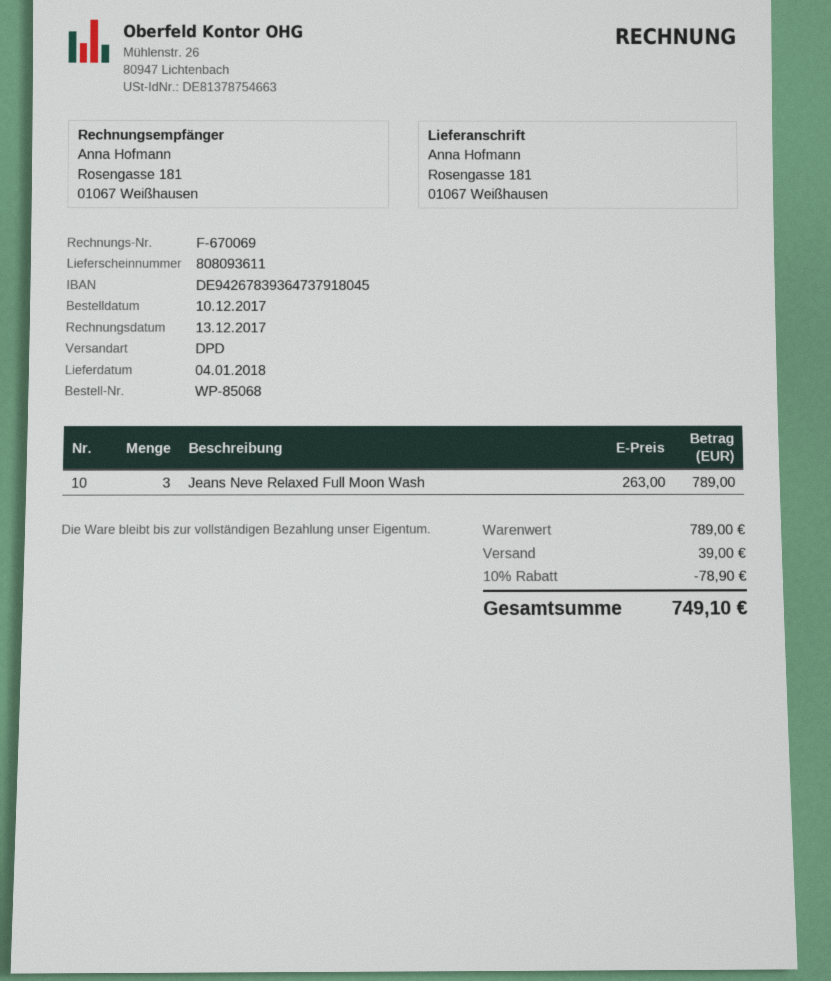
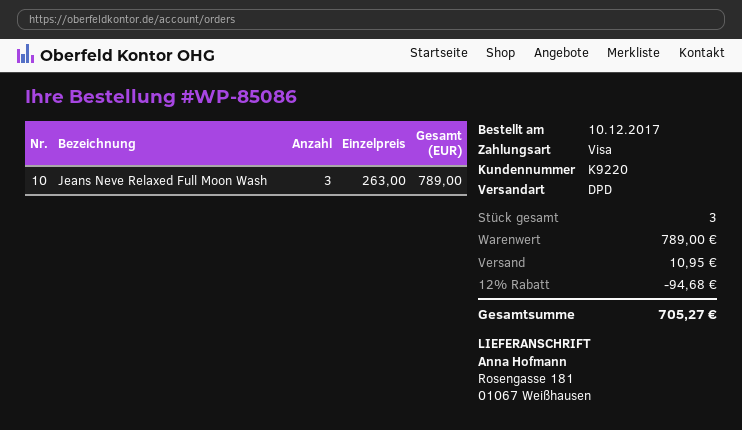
order number: WP-85068 -> WP-85086
discount: 10% = 78.90 -> 12% = 94.68
shipping: 39.00 -> 10.95
total: 749.10 -> 705.27

